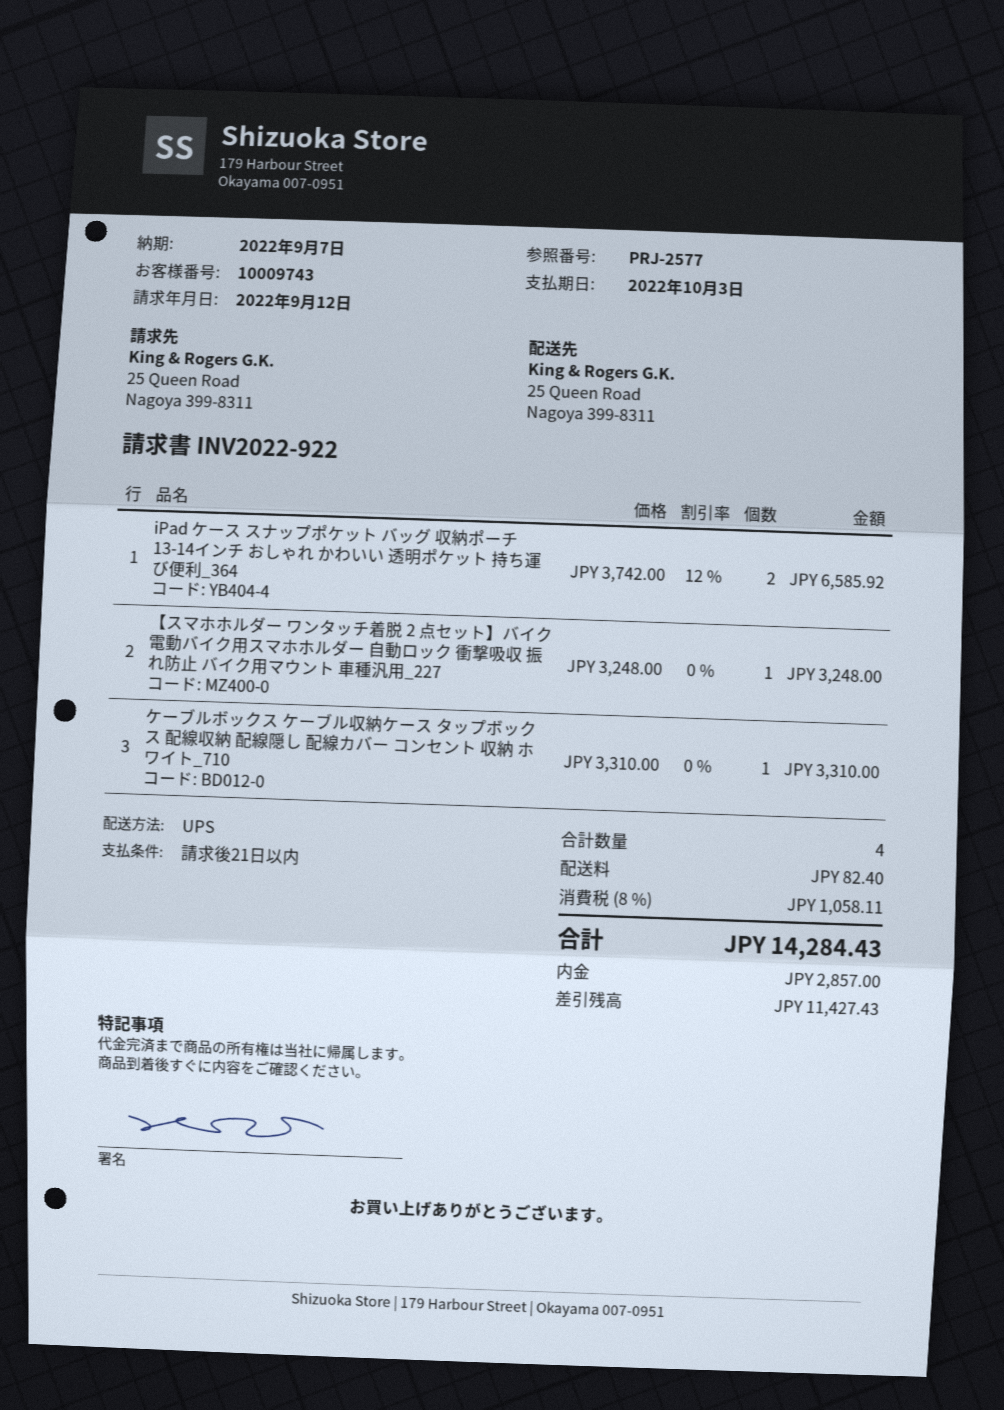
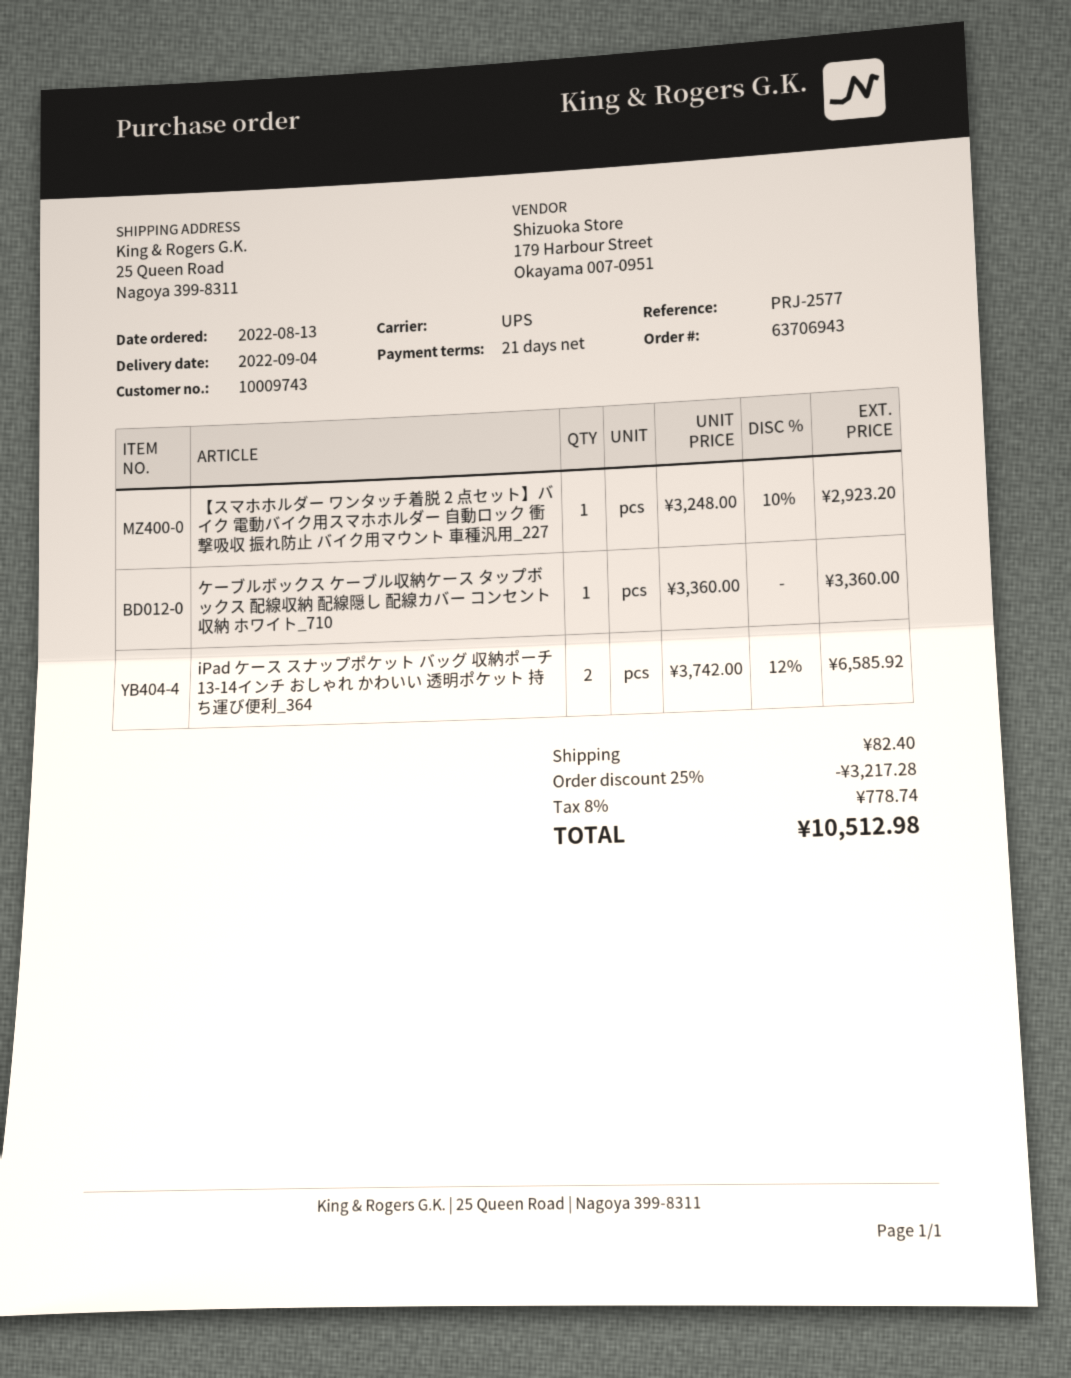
delivery date: 2022-09-07 -> 2022-09-04
【スマホホルダー ワンタッチ着脱 2 点セット】バイク 電動バイク用スマホホルダー 自動ロック 衝撃吸収 振れ防止 バイク用マウント 車種汎用_227: 1 x 3248.00 = 3248.00 -> 1 x 3248.00 - 10% = 2923.20
ケーブルボックス ケーブル収納ケース タップボックス 配線収納 配線隠し 配線カバー コンセント 収納 ホワイト_710: 1 x 3310.00 = 3310.00 -> 1 x 3360.00 = 3360.00
discount: none -> 25% = 3217.28
tax: 8% = 1058.11 -> 8% = 778.74
total: 14284.43 -> 10512.98

